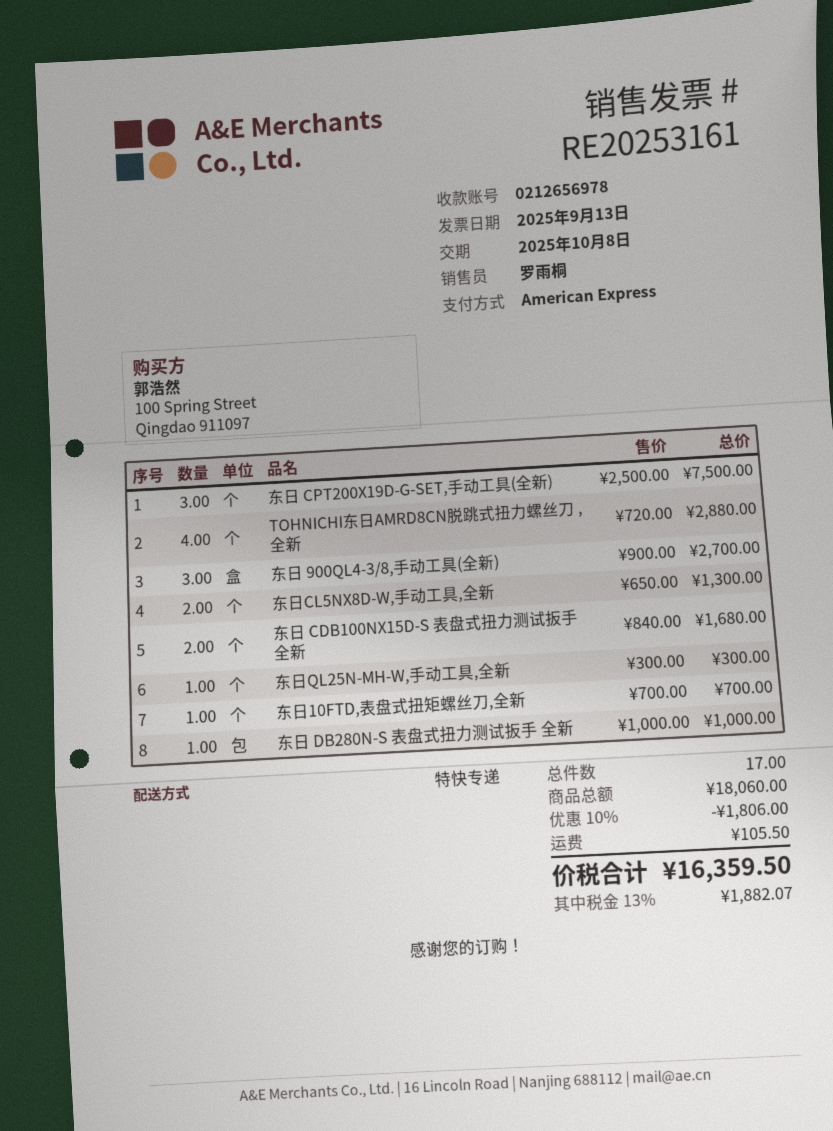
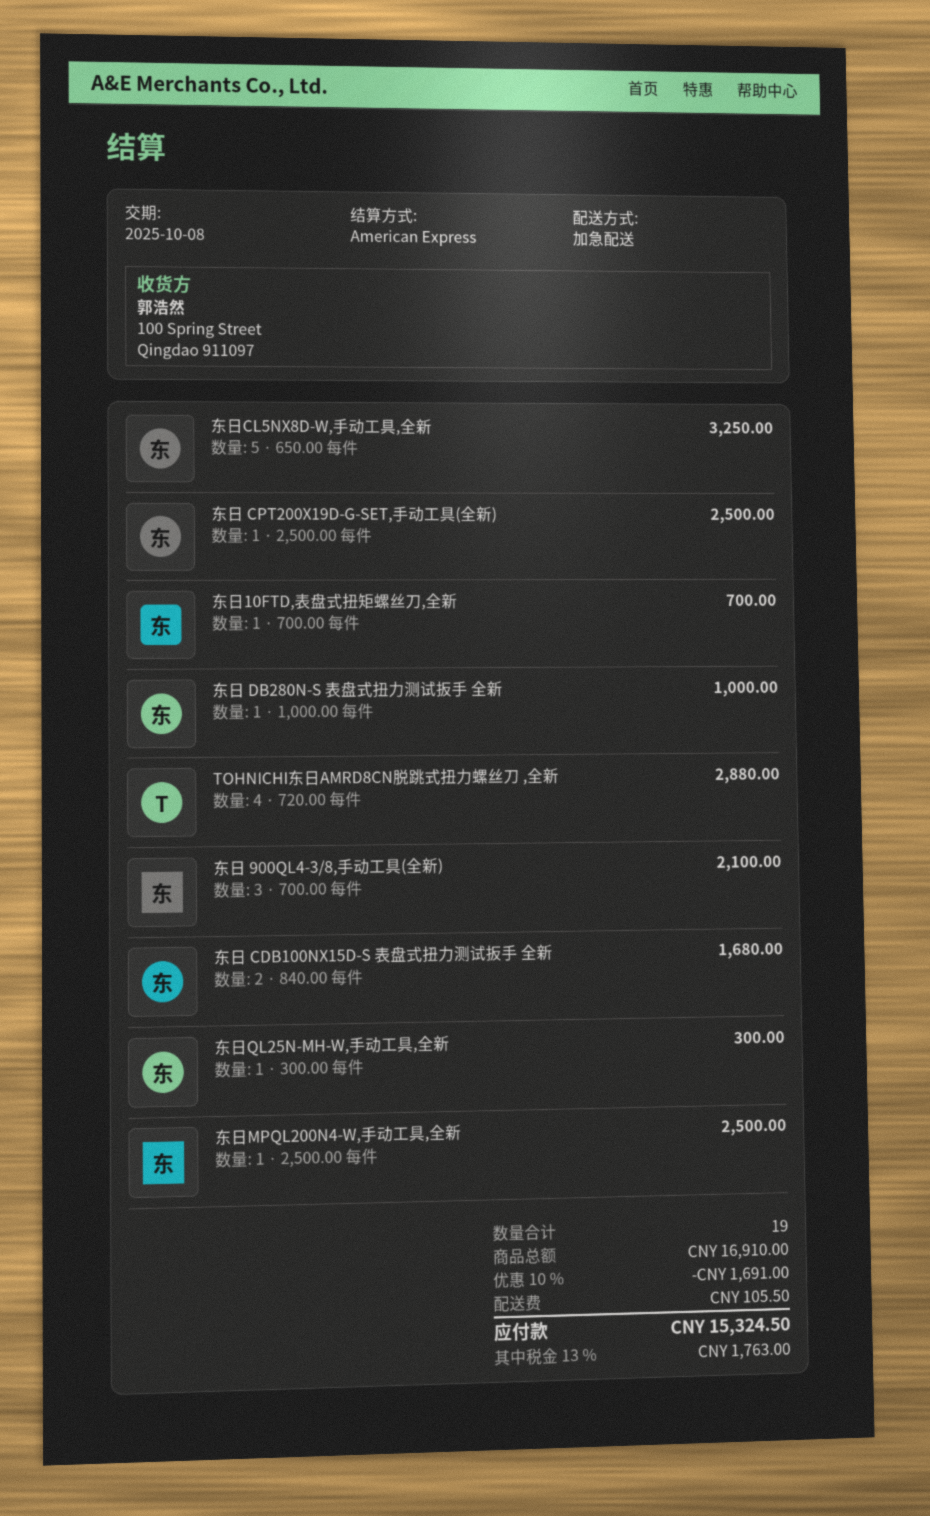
东日 CPT200X19D-G-SET,手动工具(全新): 3 x 2500.00 = 7500.00 -> 1 x 2500.00 = 2500.00
东日 900QL4-3/8,手动工具(全新): 3 x 900.00 = 2700.00 -> 3 x 700.00 = 2100.00
东日CL5NX8D-W,手动工具,全新: 2 x 650.00 = 1300.00 -> 5 x 650.00 = 3250.00
东日MPQL200N4-W,手动工具,全新: none -> 1 x 2500.00 = 2500.00
total quantity: 17 -> 19
subtotal: 18060.00 -> 16910.00
discount: 10% = 1806.00 -> 10% = 1691.00
tax: 13% = 1882.07 -> 13% = 1763.00
total: 16359.50 -> 15324.50

